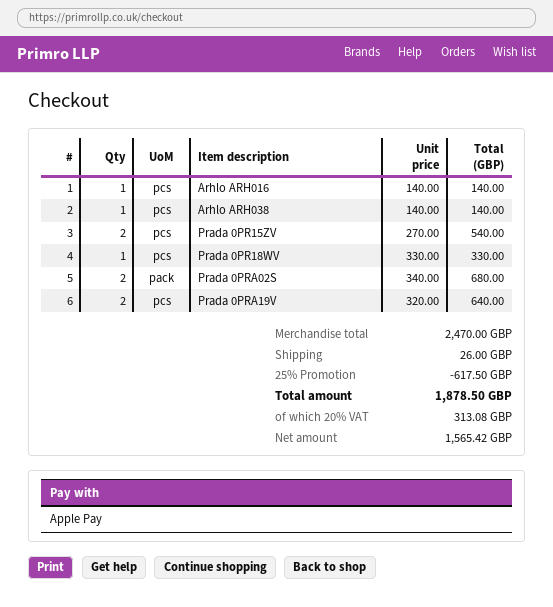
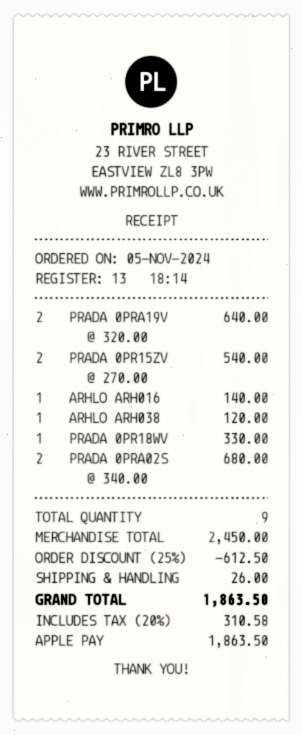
Arhlo ARH038: 1 x 140.00 = 140.00 -> 1 x 120.00 = 120.00
subtotal: 2470.00 -> 2450.00
discount: 25% = 617.50 -> 25% = 612.50
tax: 20% = 313.08 -> 20% = 310.58
total: 1878.50 -> 1863.50

